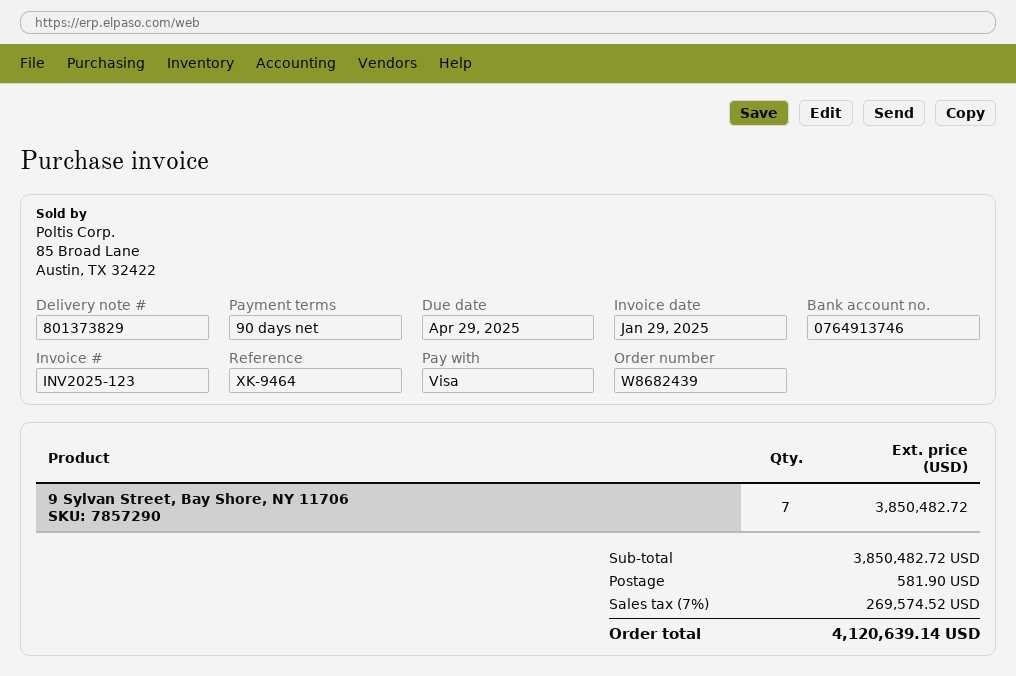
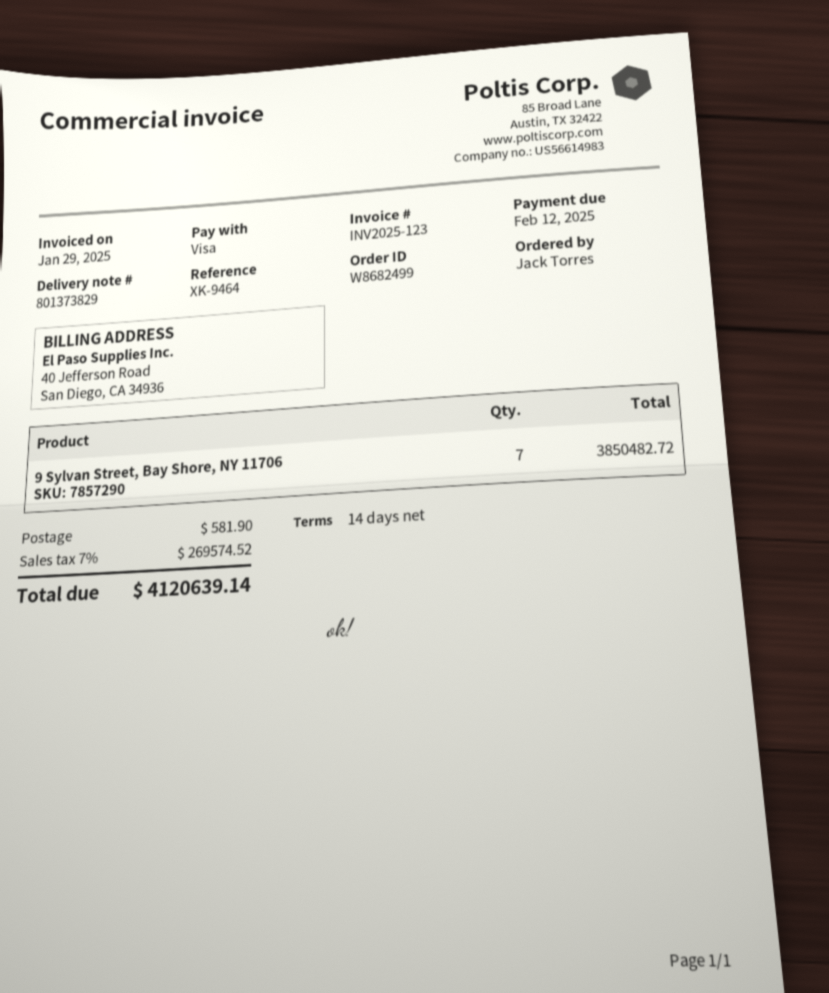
order number: W8682439 -> W8682499
payment terms: 90 days -> 14 days
due date: 2025-04-29 -> 2025-02-12

